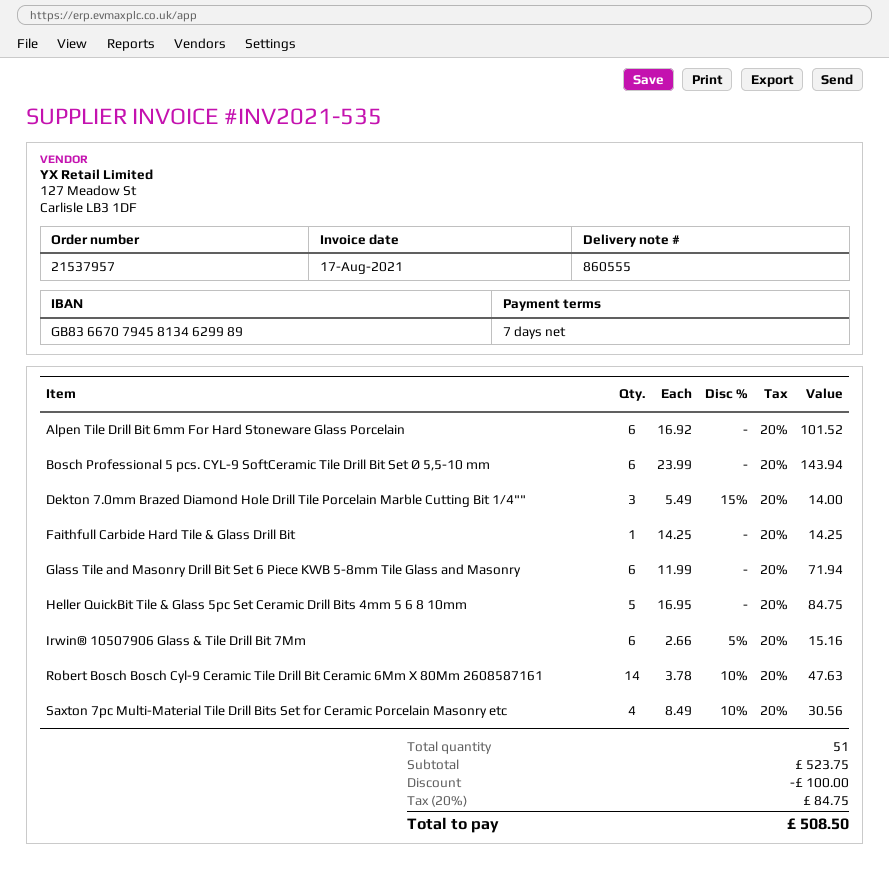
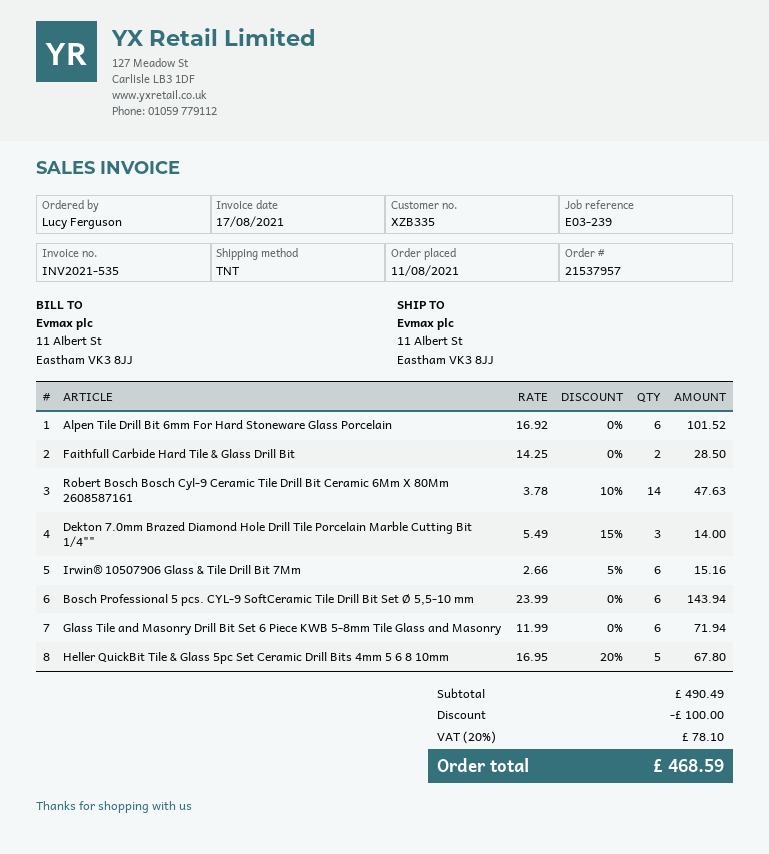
Faithfull Carbide Hard Tile & Glass Drill Bit: 1 x 14.25 = 14.25 -> 2 x 14.25 = 28.50
Heller QuickBit Tile & Glass 5pc Set Ceramic Drill Bits 4mm 5 6 8 10mm: 5 x 16.95 = 84.75 -> 5 x 16.95 - 20% = 67.80
Saxton 7pc Multi-Material Tile Drill Bits Set for Ceramic Porcelain Masonry etc: 4 x 8.49 - 10% = 30.56 -> none
subtotal: 523.75 -> 490.49
tax: 20% = 84.75 -> 20% = 78.10
total: 508.50 -> 468.59

